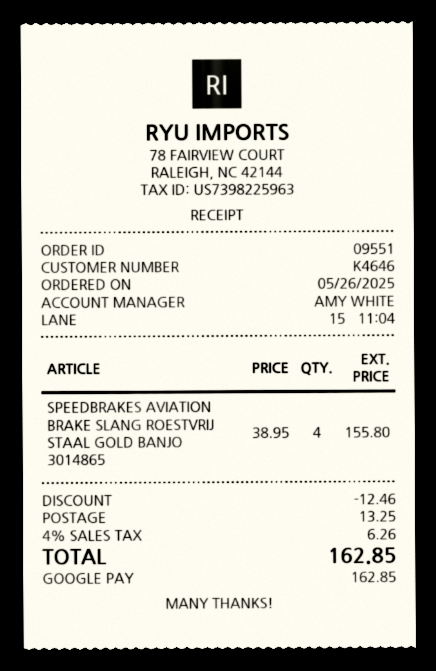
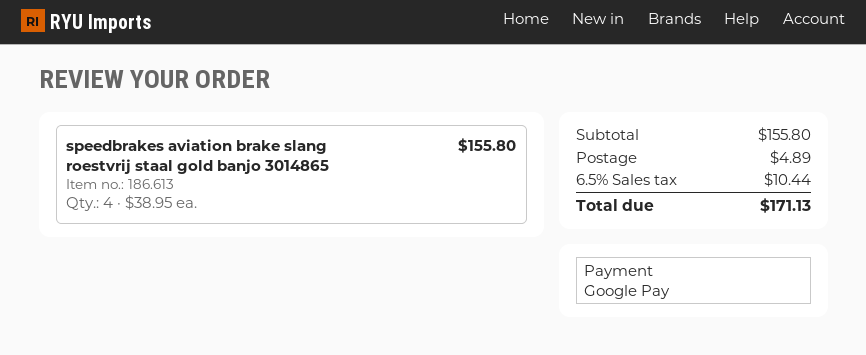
discount: 12.46 -> none
shipping: 13.25 -> 4.89
tax: 4% = 6.26 -> 6.5% = 10.44
total: 162.85 -> 171.13

